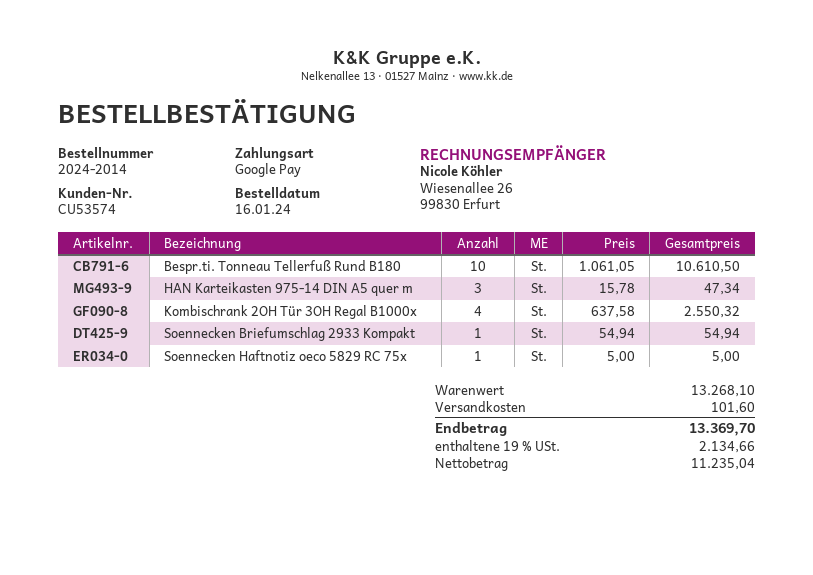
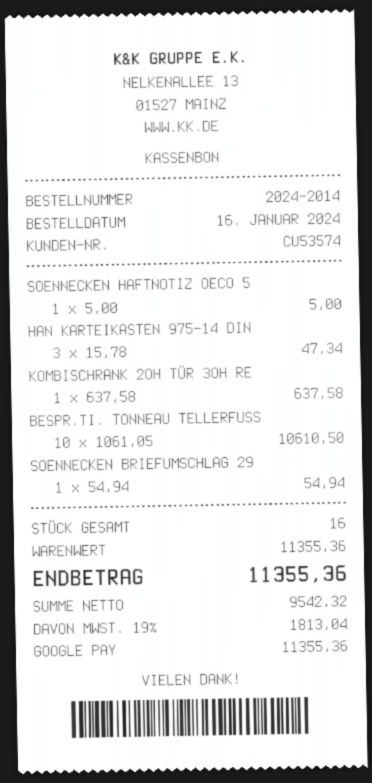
Kombischrank 2OH Tür 3OH Regal B1000x: 4 x 637.58 = 2550.32 -> 1 x 637.58 = 637.58
subtotal: 13268.10 -> 11355.36
shipping: 101.60 -> none
net: 11235.04 -> 9542.32
tax: 19% = 2134.66 -> 19% = 1813.04
total: 13369.70 -> 11355.36

